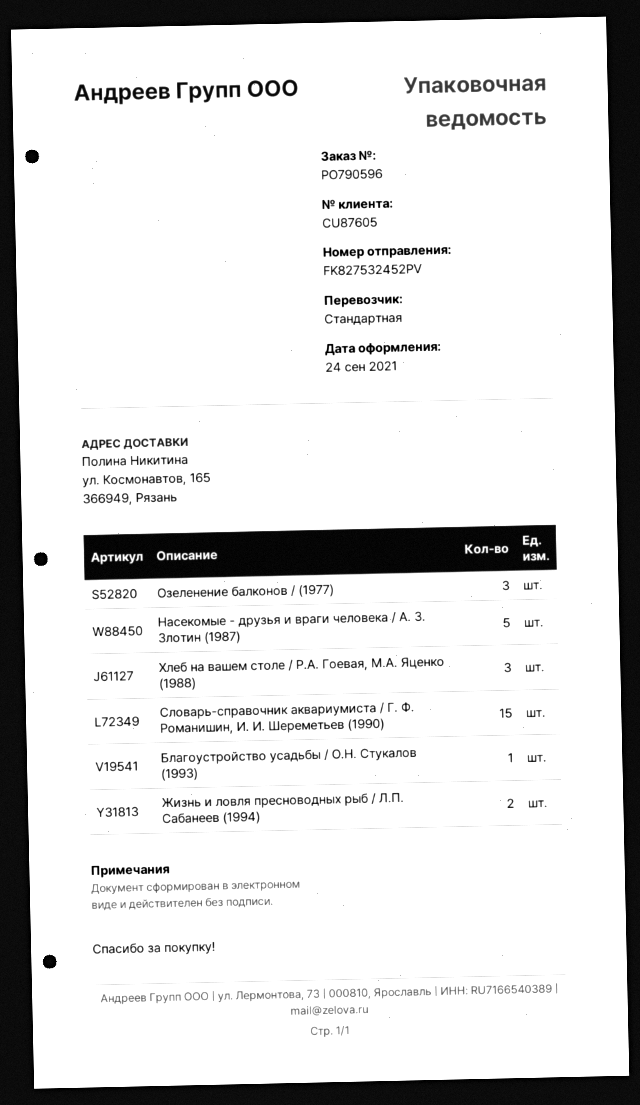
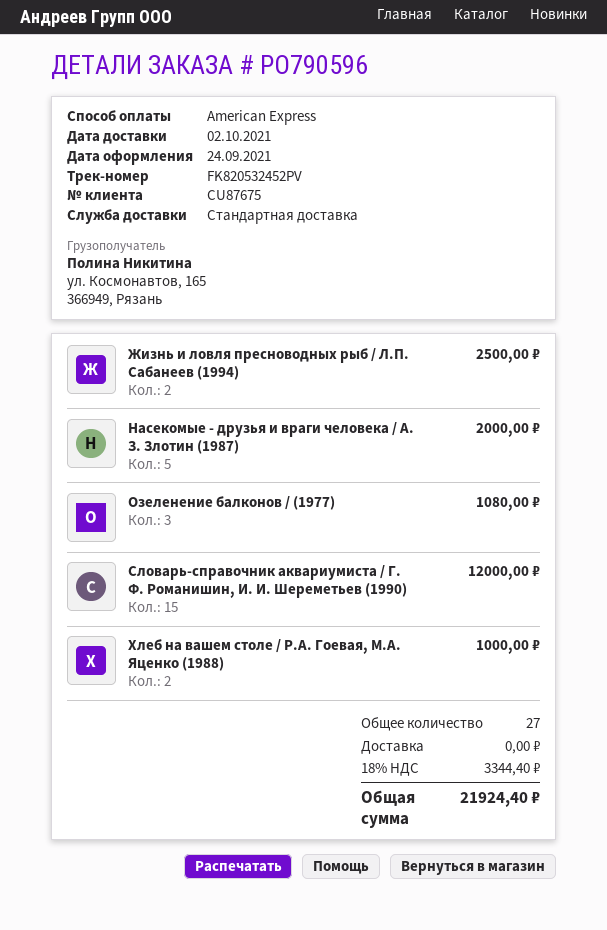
customer number: CU87605 -> CU87675
tracking number: FK827532452PV -> FK820532452PV
Хлеб на вашем столе / Р.А. Гоевая, М.А. Яценко (1988): 3 -> 2
Благоустройство усадьбы / О.Н. Стукалов (1993): 1 -> none

